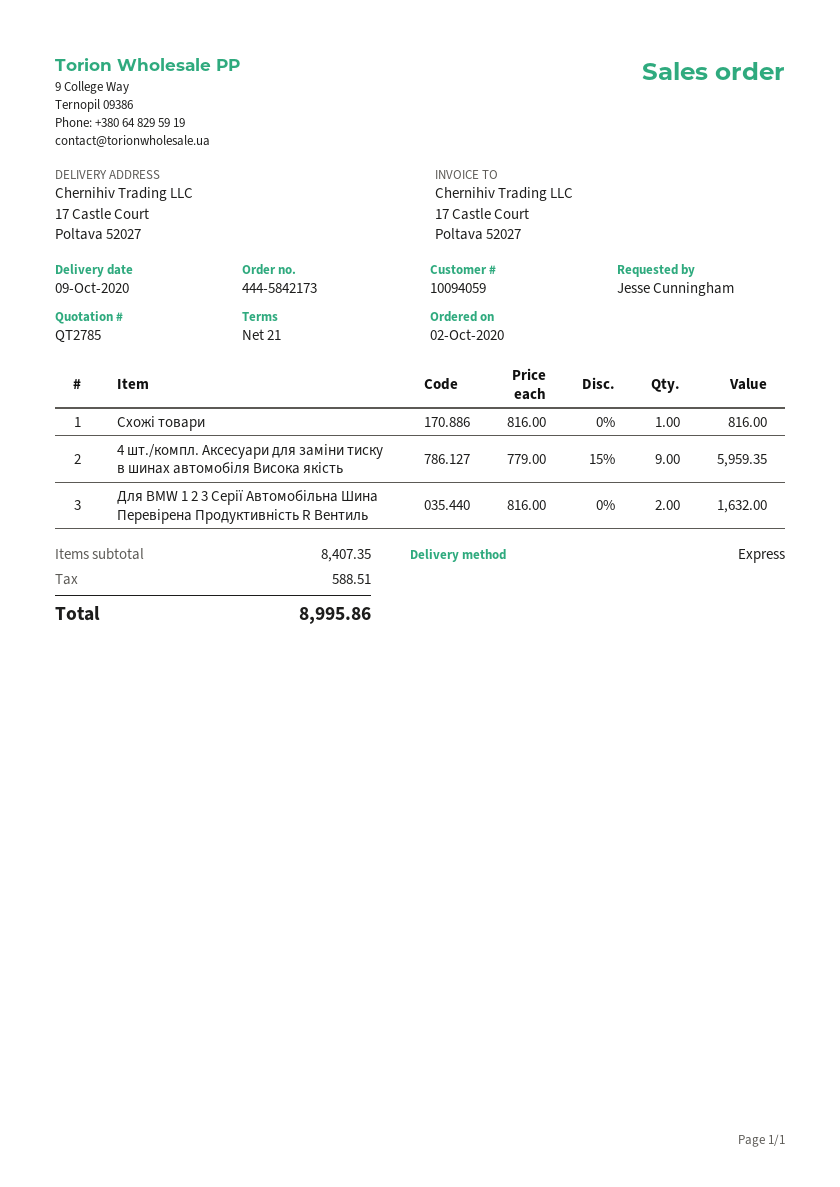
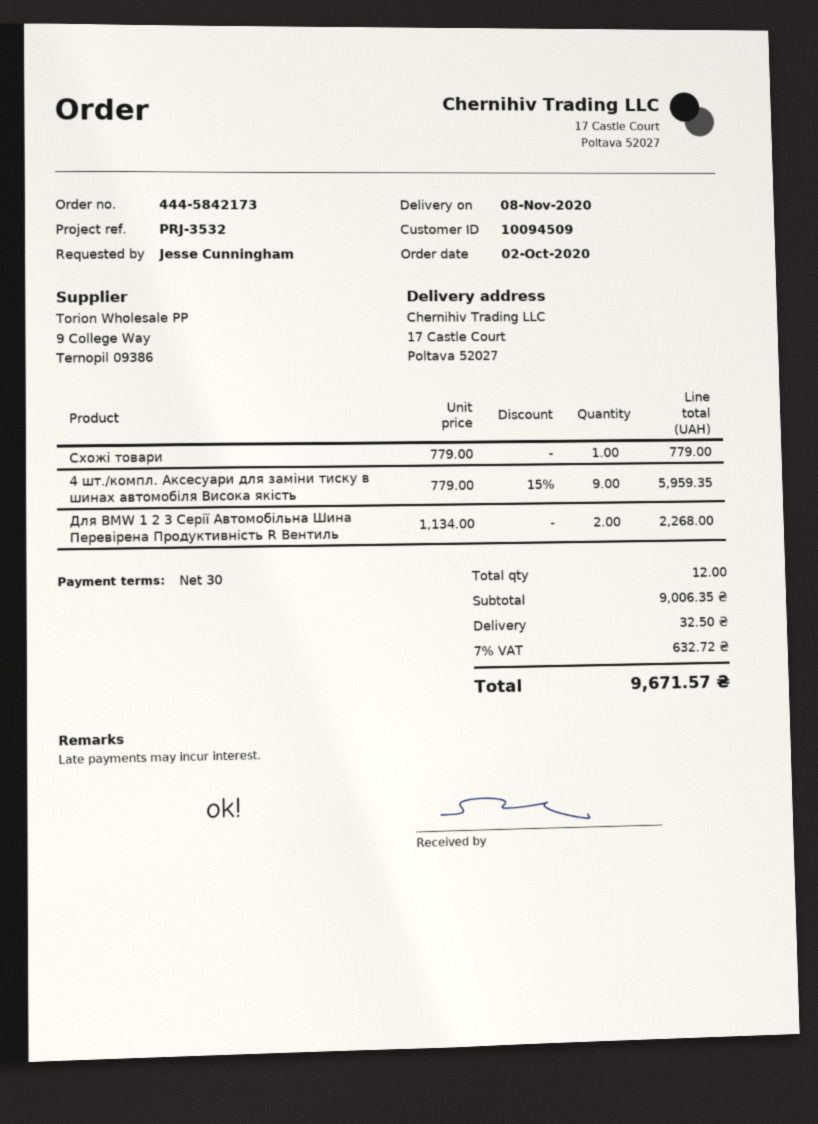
delivery date: 2020-10-09 -> 2020-11-08
payment terms: 21 days -> 30 days
customer number: 10094059 -> 10094509
Схожі товари: 1 x 816.00 = 816.00 -> 1 x 779.00 = 779.00
Для BMW 1 2 3 Серії Автомобільна Шина Перевірена Продуктивність R Вентиль: 2 x 816.00 = 1632.00 -> 2 x 1134.00 = 2268.00
subtotal: 8407.35 -> 9006.35
shipping: none -> 32.50
tax: 588.51 -> 632.72
total: 8995.86 -> 9671.57

